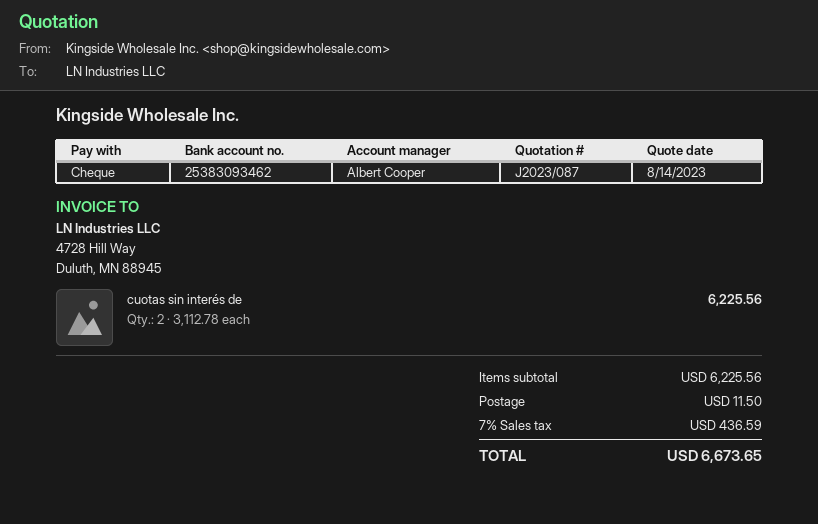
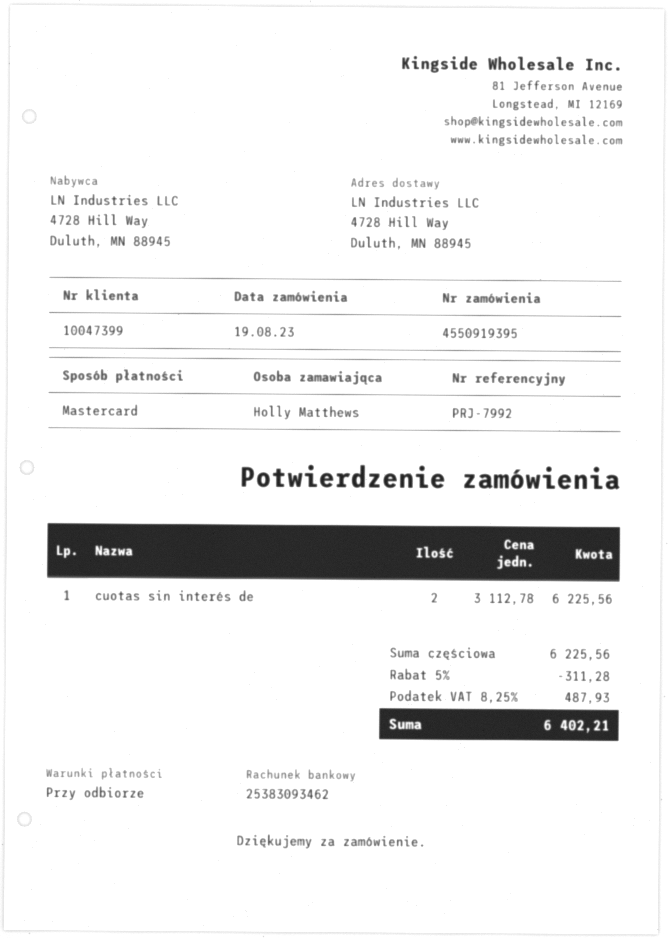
payment method: cheque -> Mastercard
discount: none -> 5% = 311.28
shipping: 11.50 -> none
tax: 7% = 436.59 -> 8.25% = 487.93
total: 6673.65 -> 6402.21

